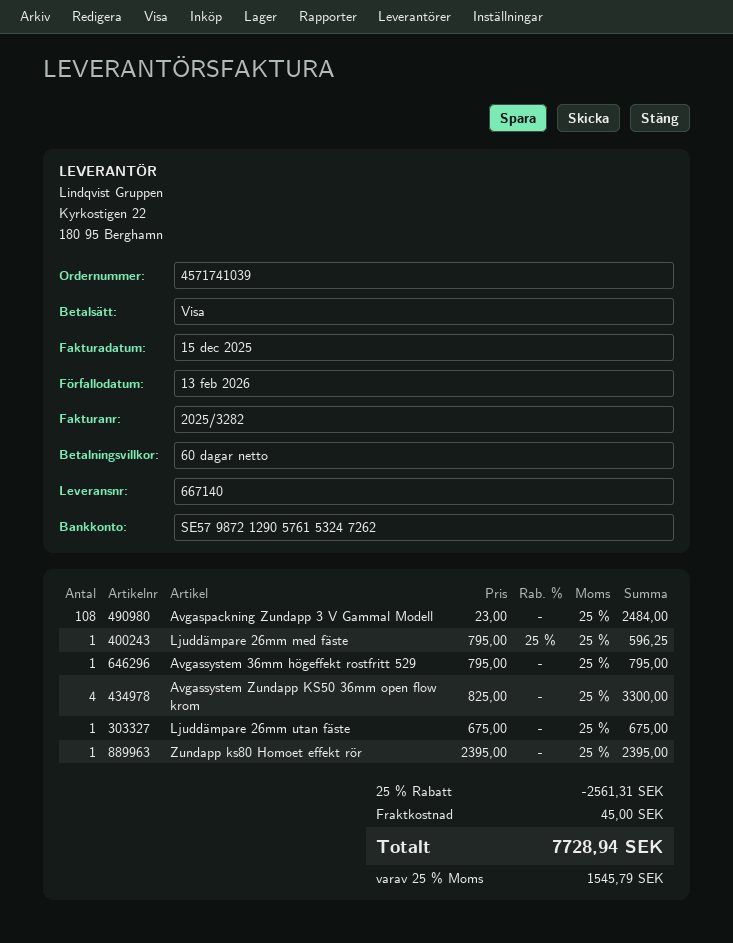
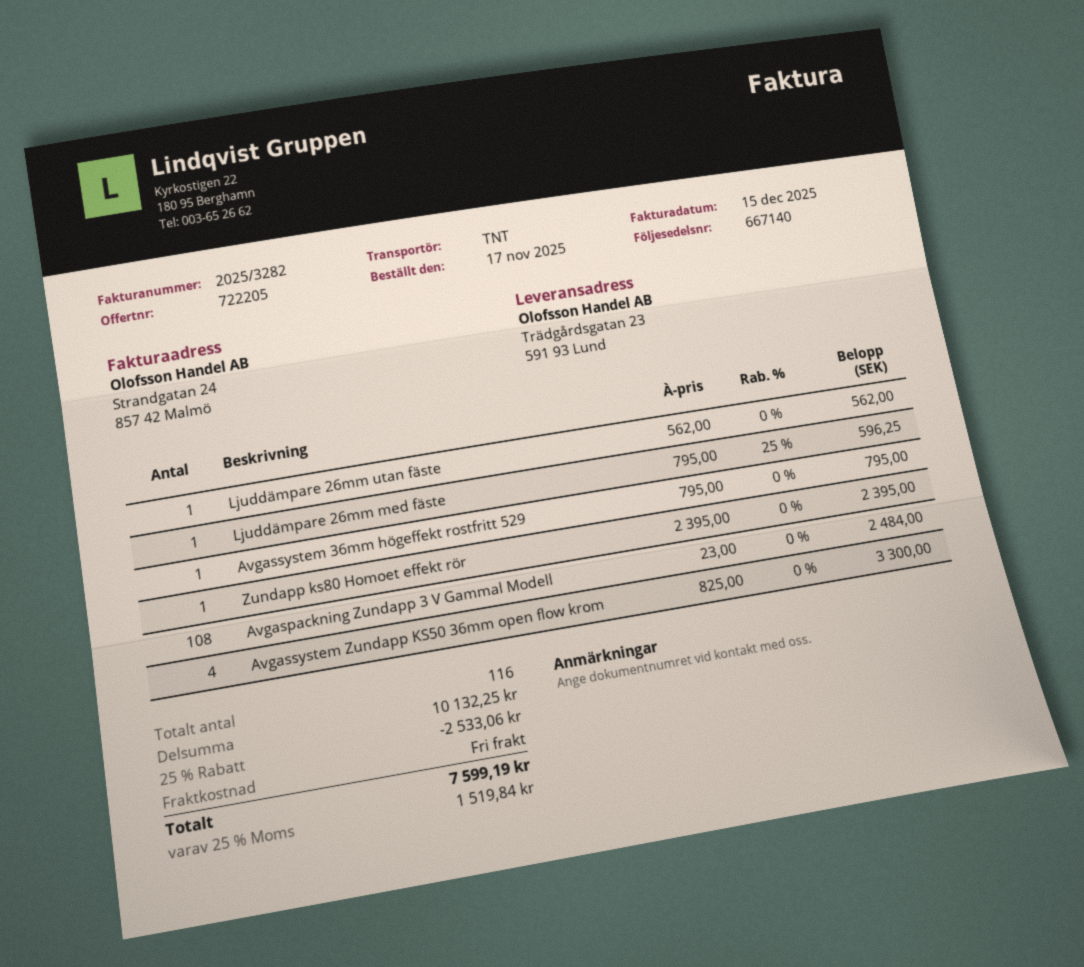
Ljuddämpare 26mm utan fäste: 1 x 675.00 = 675.00 -> 1 x 562.00 = 562.00
discount: 25% = 2561.31 -> 25% = 2533.06
shipping: 45.00 -> 0.00
tax: 25% = 1545.79 -> 25% = 1519.84
total: 7728.94 -> 7599.19

